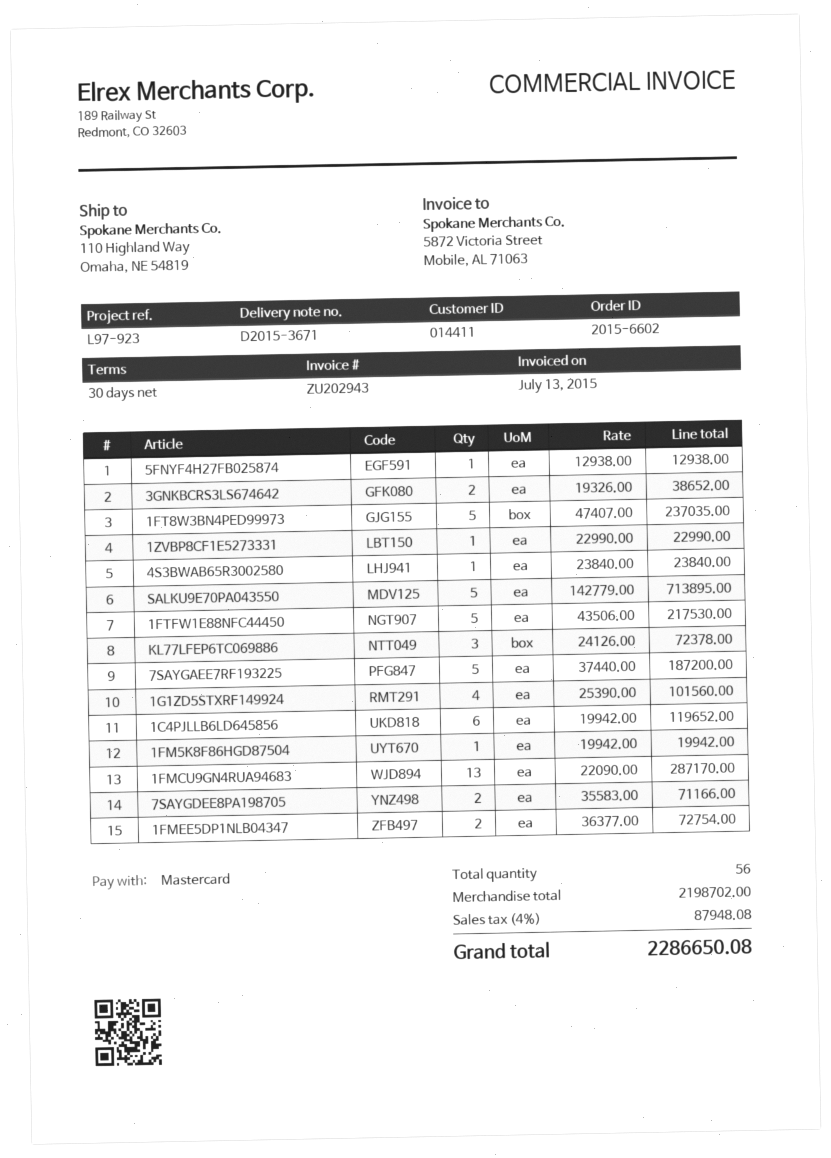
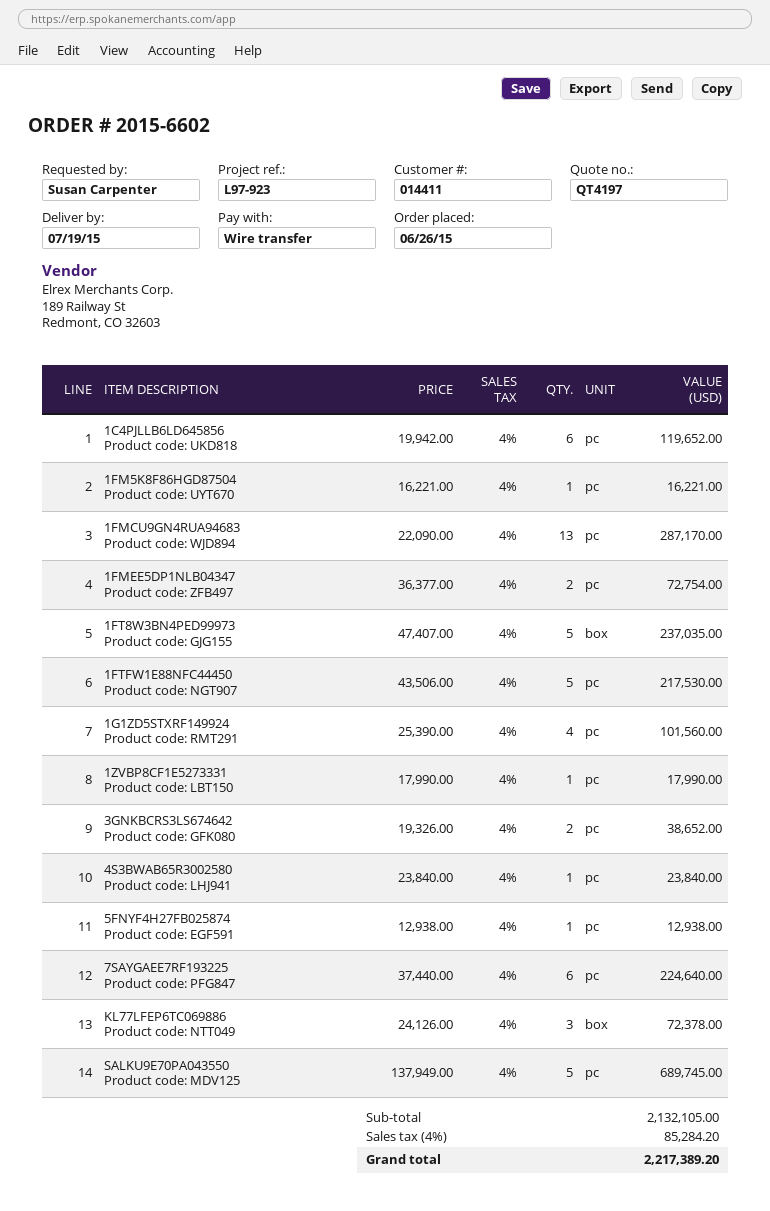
payment method: Mastercard -> bank transfer
1ZVBP8CF1E5273331: 1 x 22990.00 = 22990.00 -> 1 x 17990.00 = 17990.00
SALKU9E70PA043550: 5 x 142779.00 = 713895.00 -> 5 x 137949.00 = 689745.00
7SAYGAEE7RF193225: 5 x 37440.00 = 187200.00 -> 6 x 37440.00 = 224640.00
1FM5K8F86HGD87504: 1 x 19942.00 = 19942.00 -> 1 x 16221.00 = 16221.00
7SAYGDEE8PA198705: 2 x 35583.00 = 71166.00 -> none
subtotal: 2198702.00 -> 2132105.00
tax: 4% = 87948.08 -> 4% = 85284.20
total: 2286650.08 -> 2217389.20

